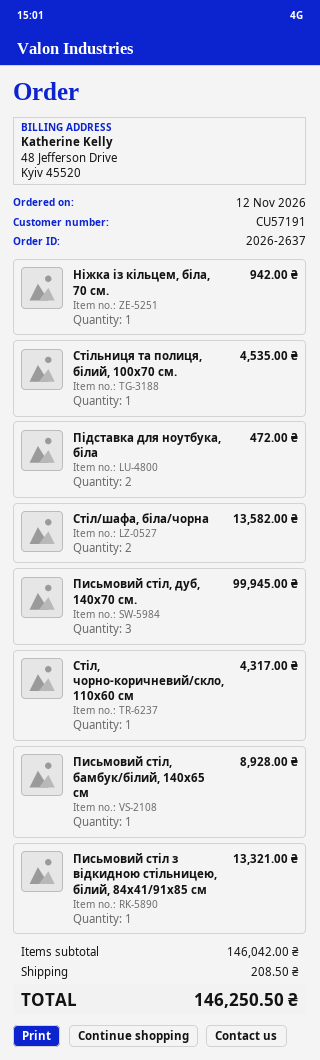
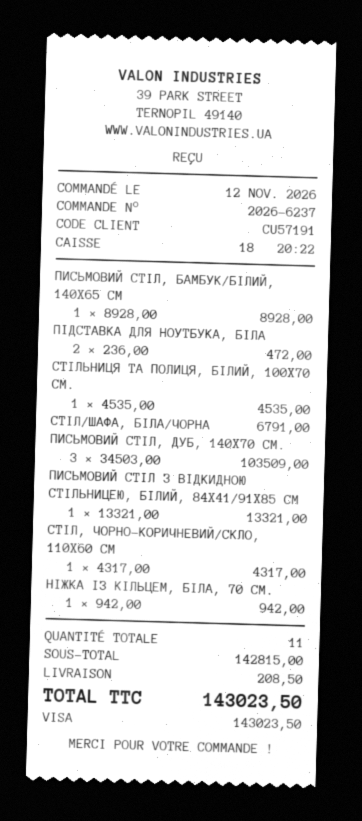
order number: 2026-2637 -> 2026-6237
Стіл/шафа, біла/чорна: 2 for 13582.00 -> 1 for 6791.00
Письмовий стіл, дуб, 140х70 см.: 3 for 99945.00 -> 3 for 103509.00
subtotal: 146042.00 -> 142815.00
total: 146250.50 -> 143023.50

